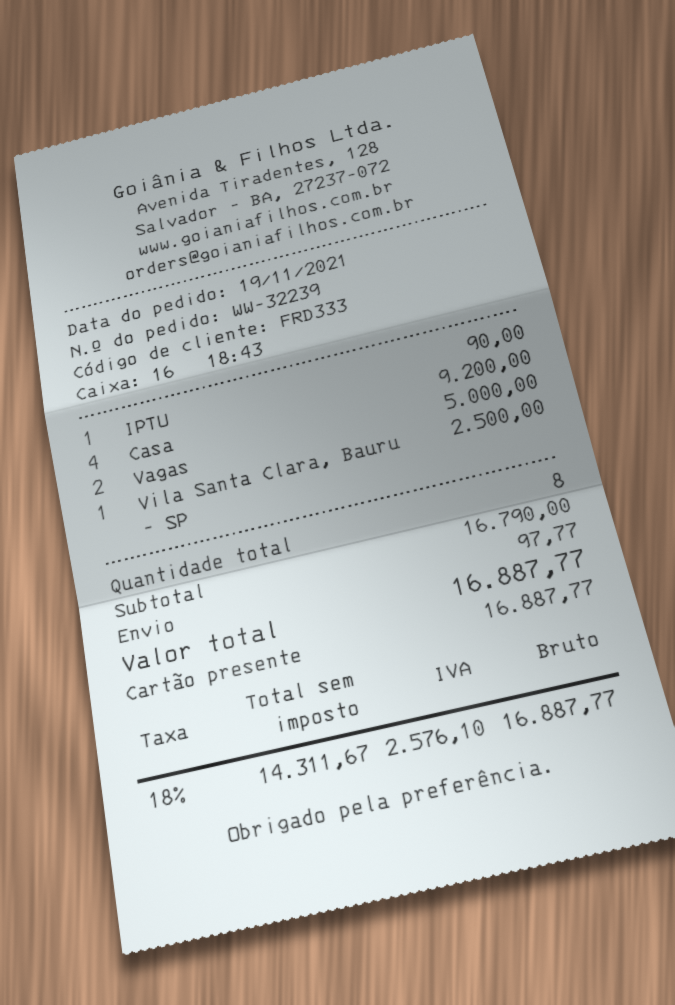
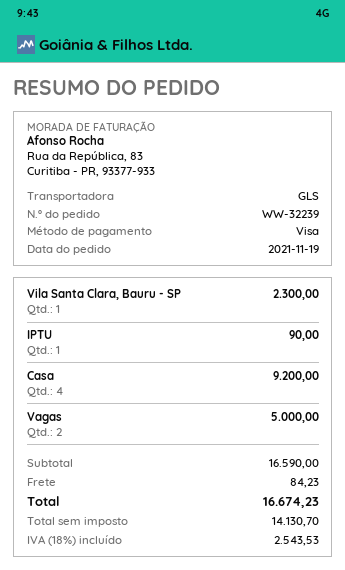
payment method: gift card -> Visa
Vila Santa Clara, Bauru - SP: 1 for 2500.00 -> 1 for 2300.00
subtotal: 16790.00 -> 16590.00
shipping: 97.77 -> 84.23
net: 14311.67 -> 14130.70
tax: 18% = 2576.10 -> 18% = 2543.53
total: 16887.77 -> 16674.23

